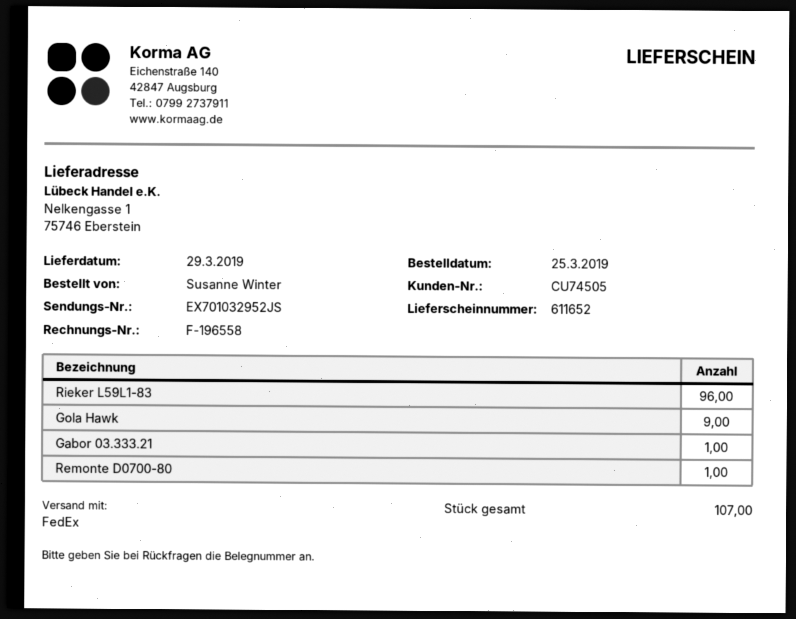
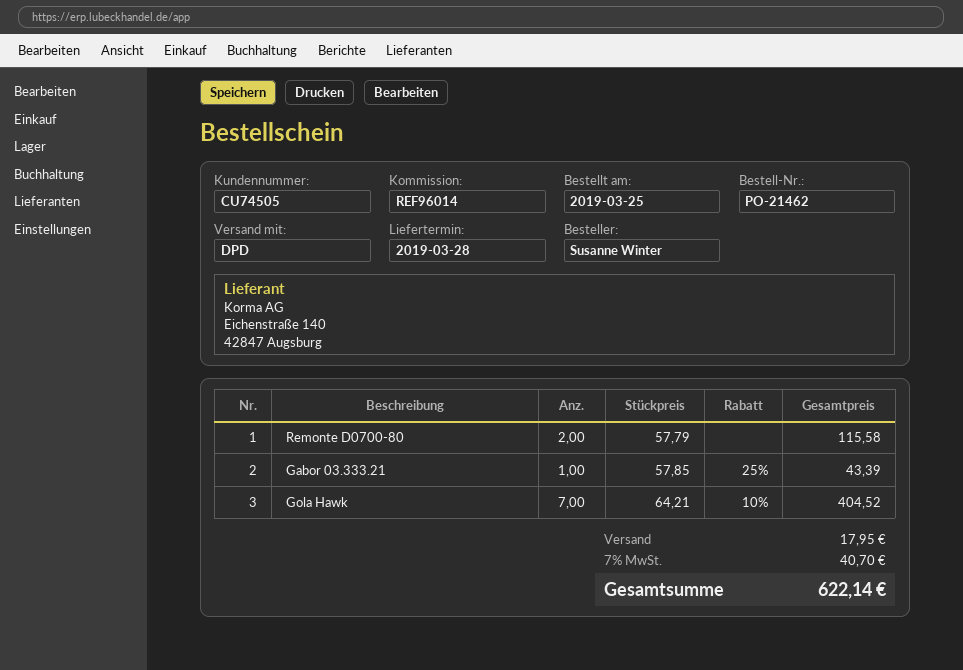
delivery date: 2019-03-29 -> 2019-03-28
shipping method: FedEx -> DPD
Rieker L59L1-83: 96 -> none
Gola Hawk: 9 -> 7
Remonte D0700-80: 1 -> 2

